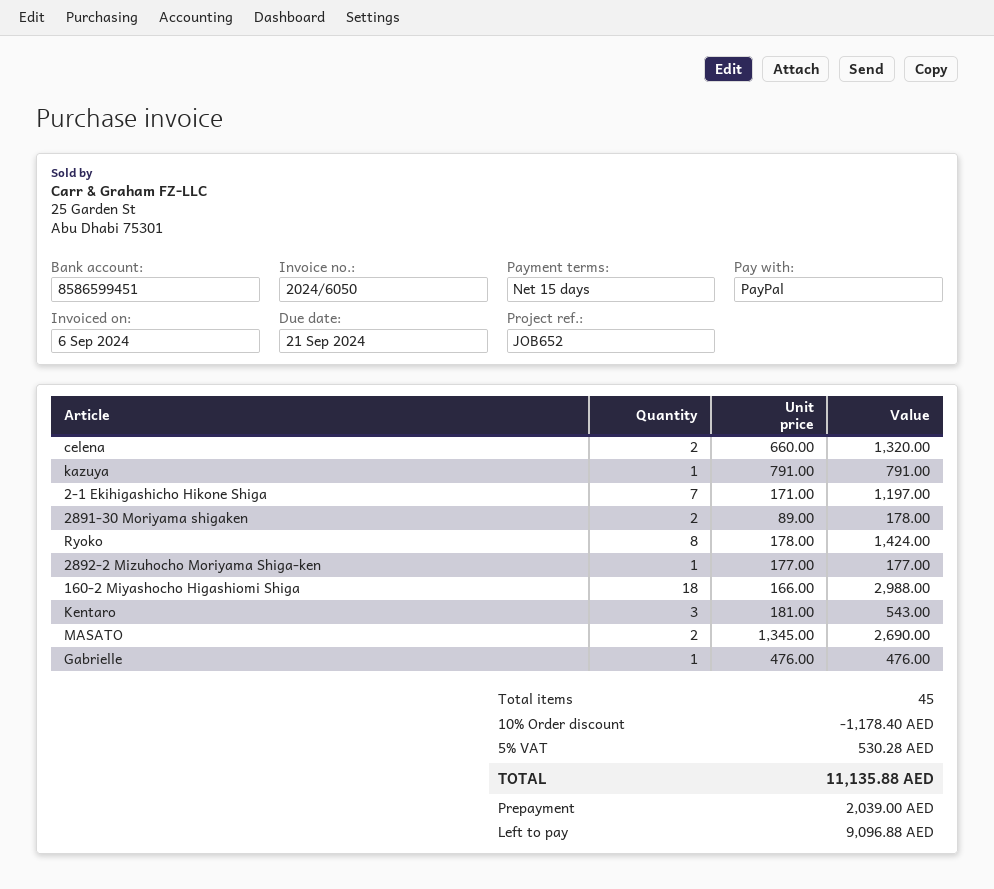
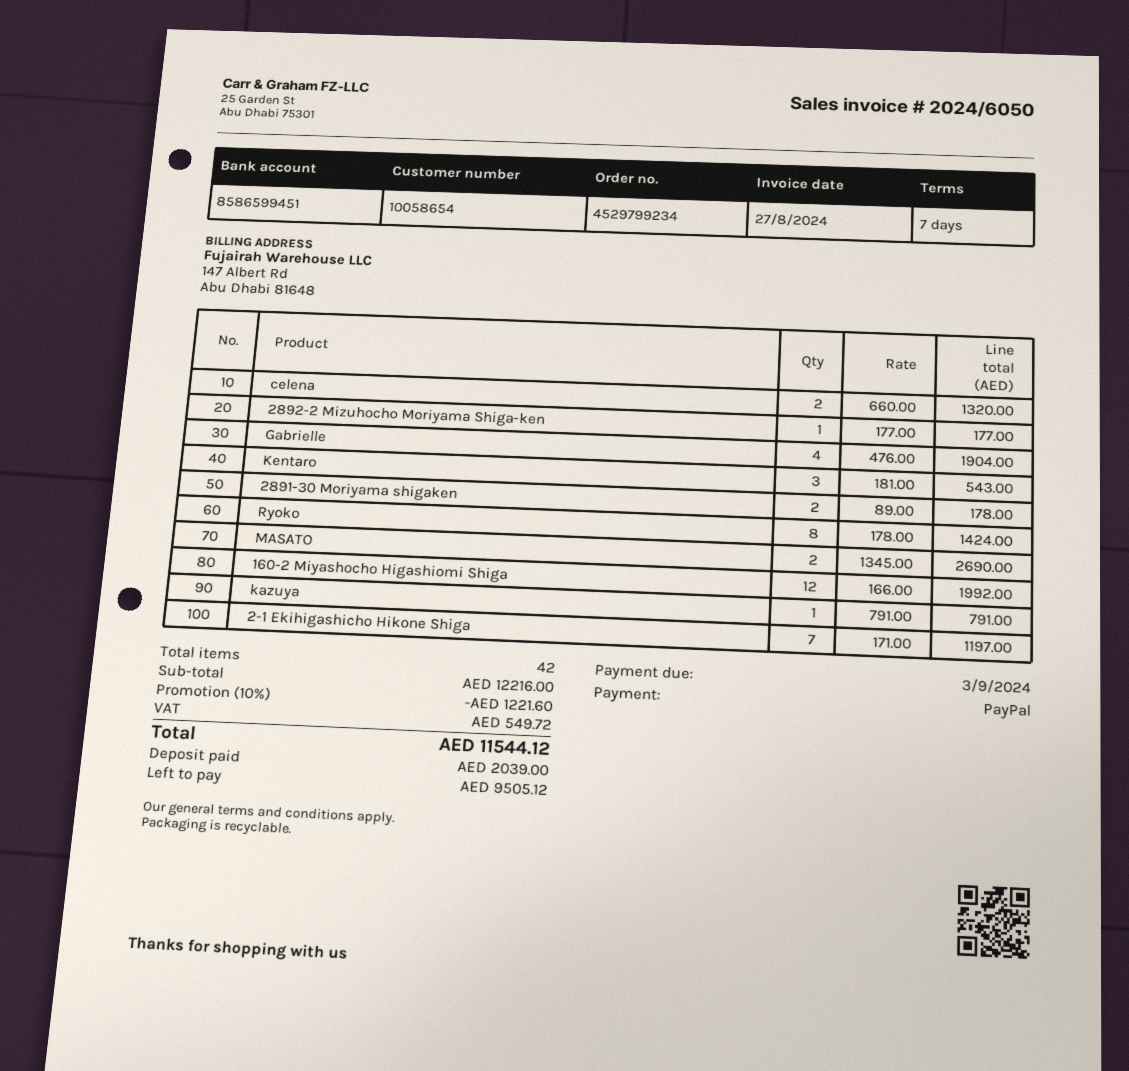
invoice date: 2024-09-06 -> 2024-08-27
payment terms: 15 days -> 7 days
due date: 2024-09-21 -> 2024-09-03
160-2 Miyashocho Higashiomi Shiga: 18 x 166.00 = 2988.00 -> 12 x 166.00 = 1992.00
Gabrielle: 1 x 476.00 = 476.00 -> 4 x 476.00 = 1904.00
total quantity: 45 -> 42
discount: 10% = 1178.40 -> 10% = 1221.60
tax: 530.28 -> 549.72
total: 11135.88 -> 11544.12
balance: 9096.88 -> 9505.12

